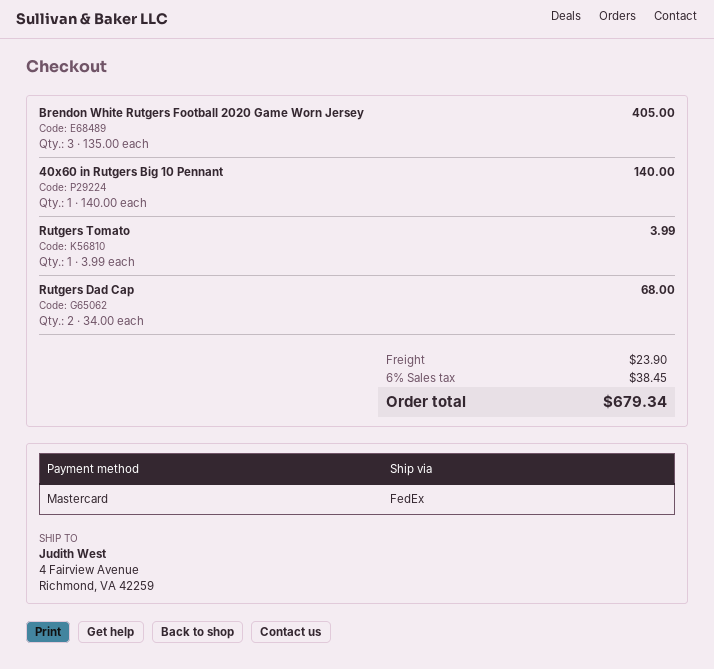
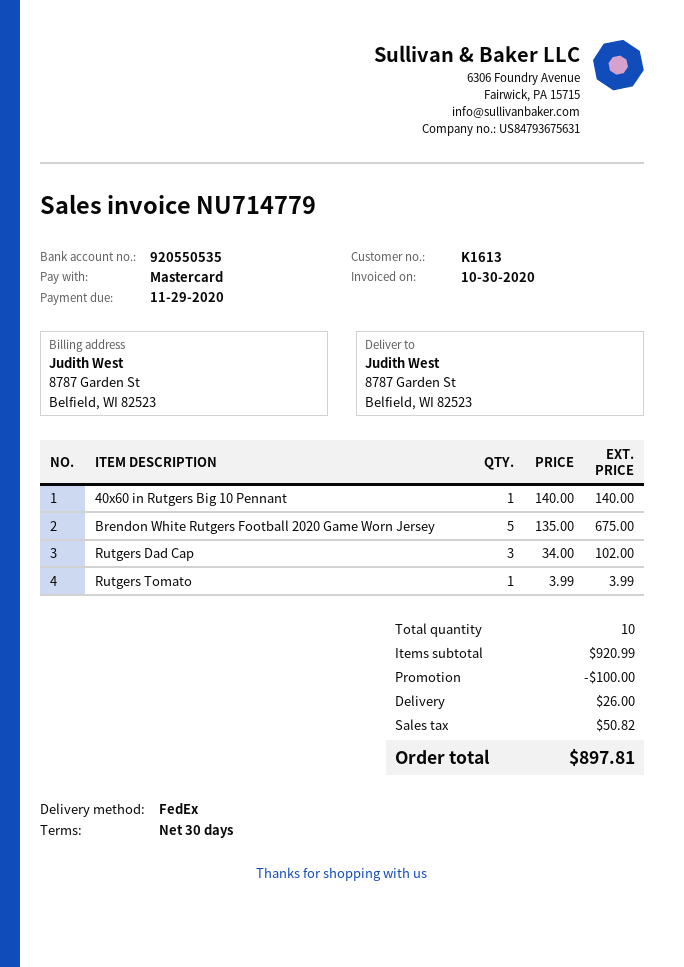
ship to: 4 Fairview Avenue, Richmond, VA 42259 -> 8787 Garden St, Belfield, WI 82523
Brendon White Rutgers Football 2020 Game Worn Jersey: 3 x 135.00 = 405.00 -> 5 x 135.00 = 675.00
Rutgers Dad Cap: 2 x 34.00 = 68.00 -> 3 x 34.00 = 102.00
discount: none -> 100.00
shipping: 23.90 -> 26.00
tax: 38.45 -> 50.82
total: 679.34 -> 897.81

